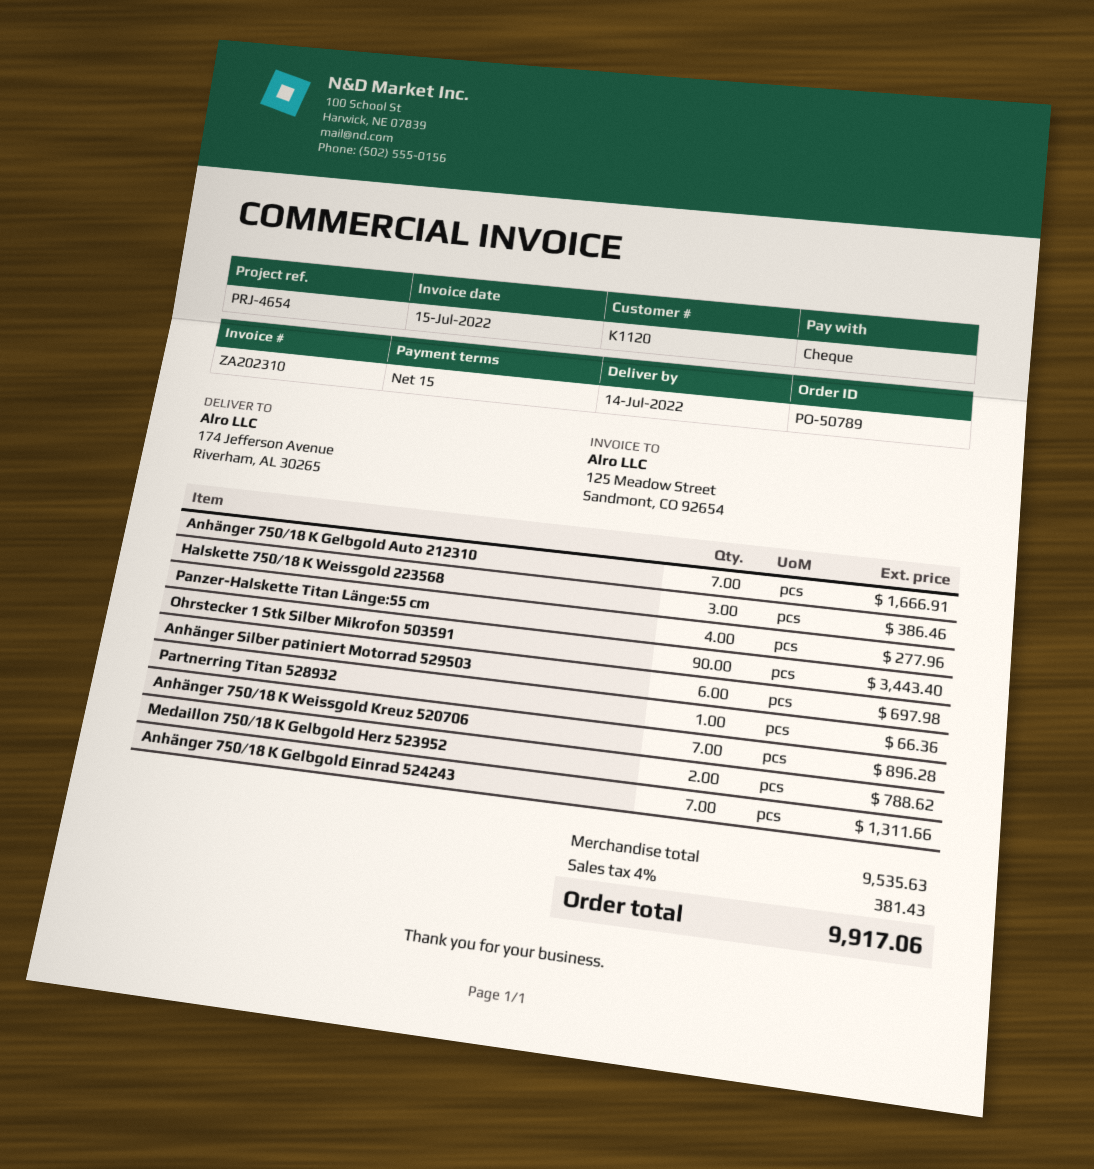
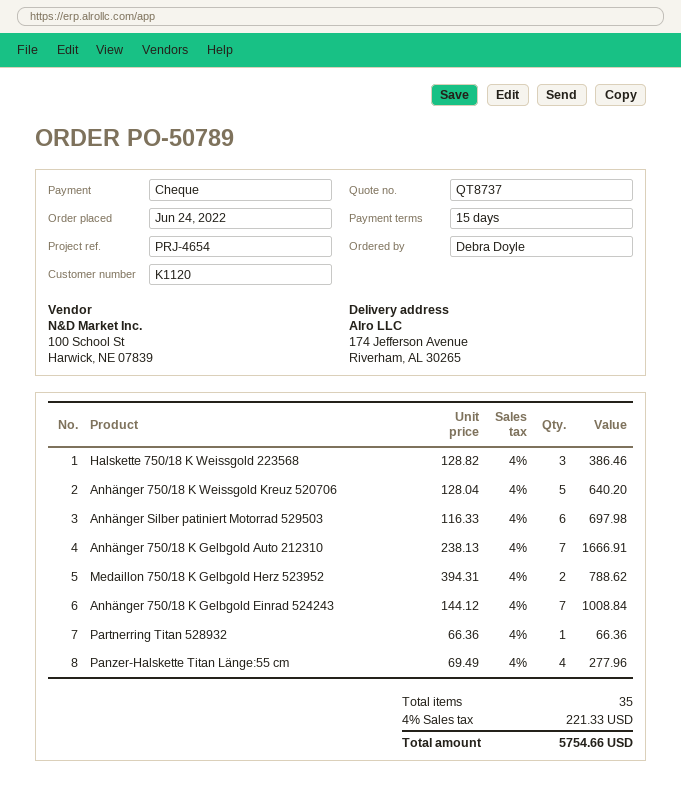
Ohrstecker 1 Stk Silber Mikrofon 503591: 90 for 3443.40 -> none
Anhänger 750/18 K Weissgold Kreuz 520706: 7 for 896.28 -> 5 for 640.20
Anhänger 750/18 K Gelbgold Einrad 524243: 7 for 1311.66 -> 7 for 1008.84
tax: 4% = 381.43 -> 4% = 221.33
total: 9917.06 -> 5754.66

